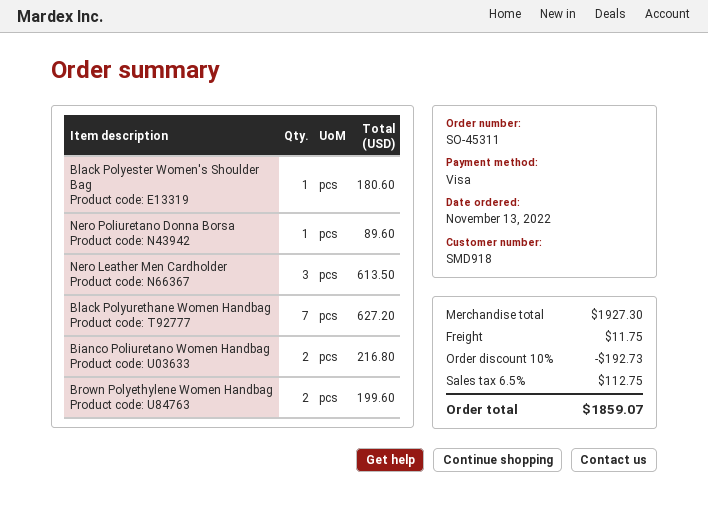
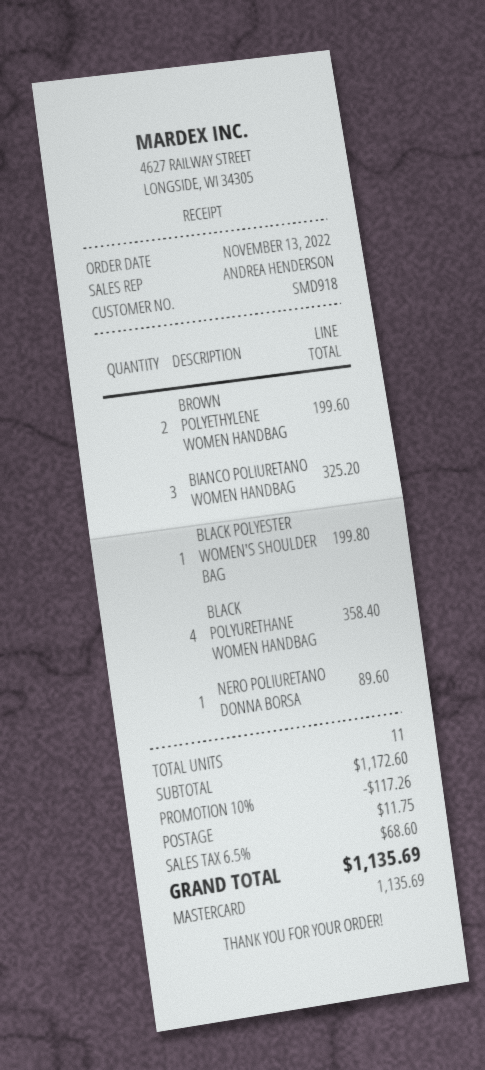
payment method: Visa -> Mastercard
Black Polyester Women's Shoulder Bag: 1 for 180.60 -> 1 for 199.80
Nero Leather Men Cardholder: 3 for 613.50 -> none
Black Polyurethane Women Handbag: 7 for 627.20 -> 4 for 358.40
Bianco Poliuretano Women Handbag: 2 for 216.80 -> 3 for 325.20
subtotal: 1927.30 -> 1172.60
discount: 10% = 192.73 -> 10% = 117.26
tax: 6.5% = 112.75 -> 6.5% = 68.60
total: 1859.07 -> 1135.69

